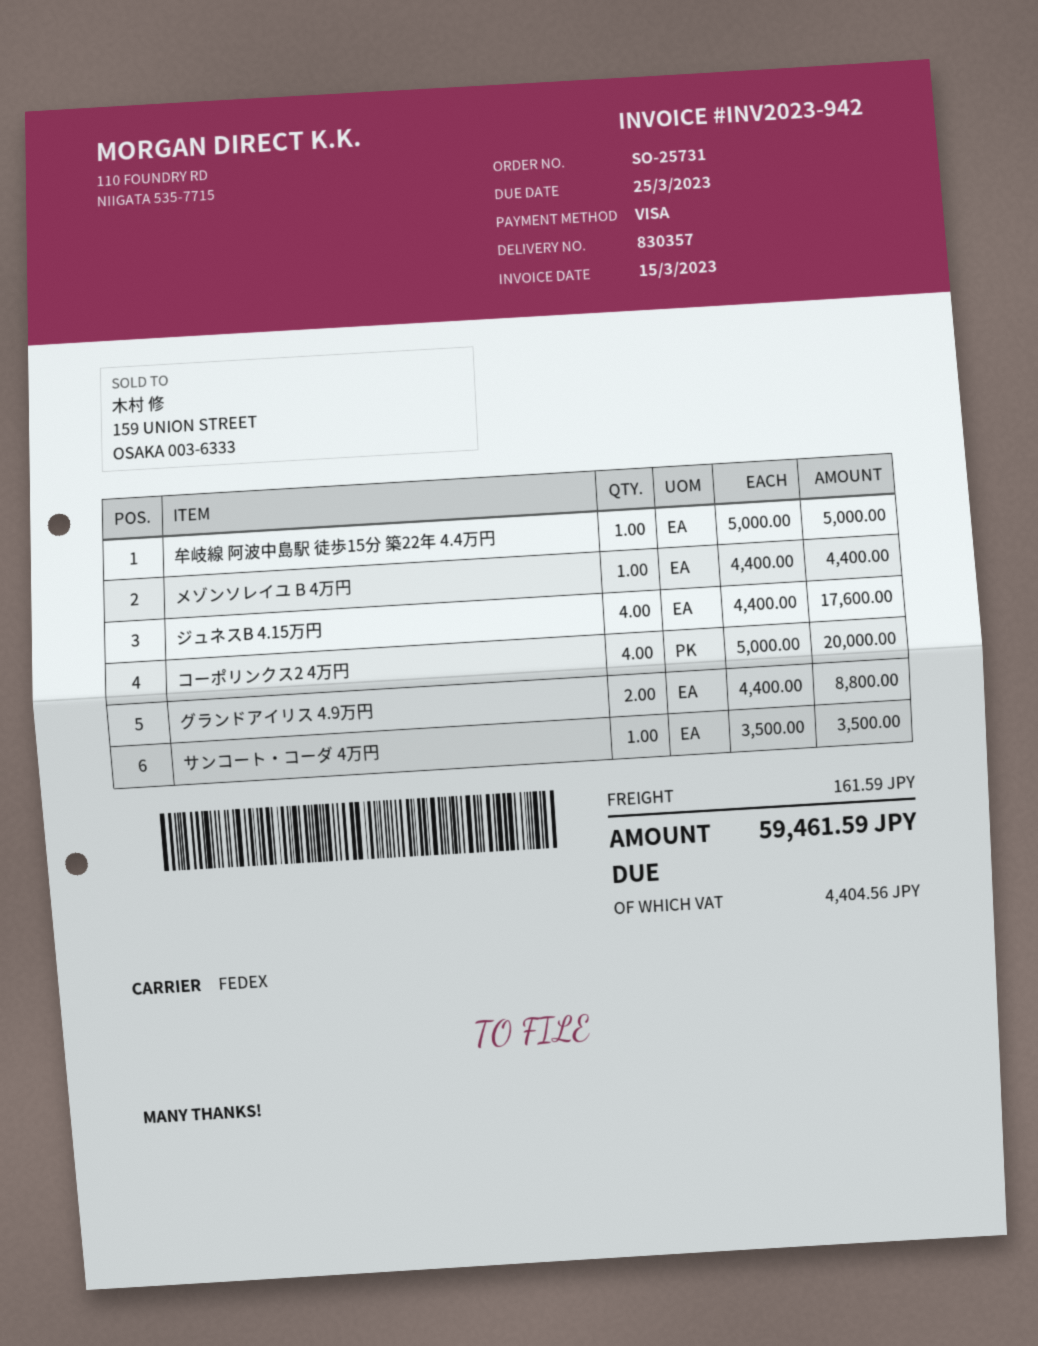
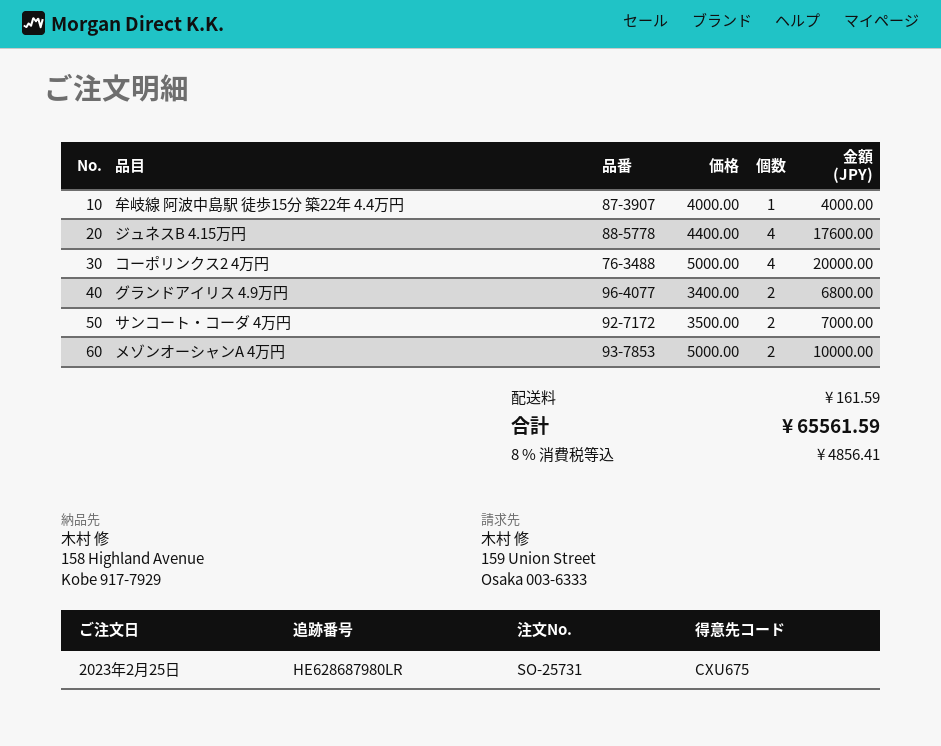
牟岐線 阿波中島駅 徒歩15分 築22年 4.4万円: 1 x 5000.00 = 5000.00 -> 1 x 4000.00 = 4000.00
メゾンソレイユ B 4万円: 1 x 4400.00 = 4400.00 -> none
グランドアイリス 4.9万円: 2 x 4400.00 = 8800.00 -> 2 x 3400.00 = 6800.00
サンコート・コーダ 4万円: 1 x 3500.00 = 3500.00 -> 2 x 3500.00 = 7000.00
メゾンオーシャンA 4万円: none -> 2 x 5000.00 = 10000.00
tax: 4404.56 -> 4856.41
total: 59461.59 -> 65561.59

